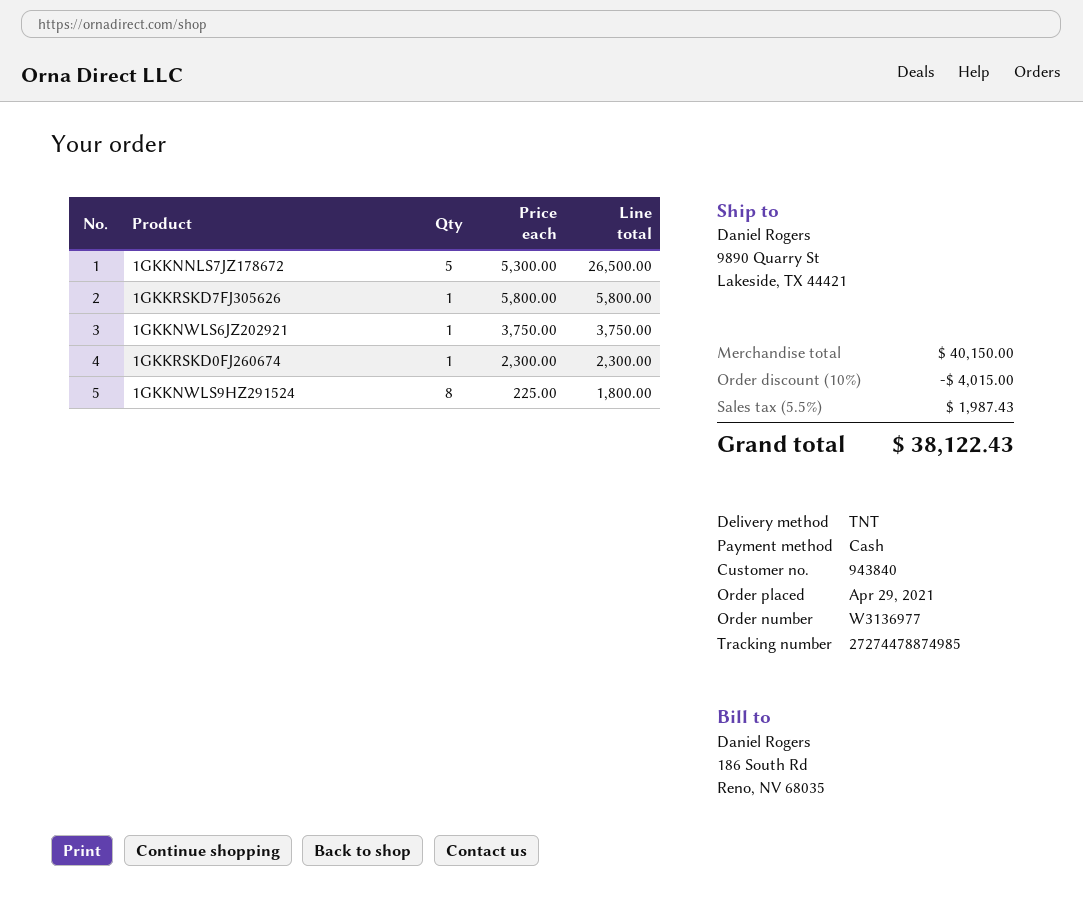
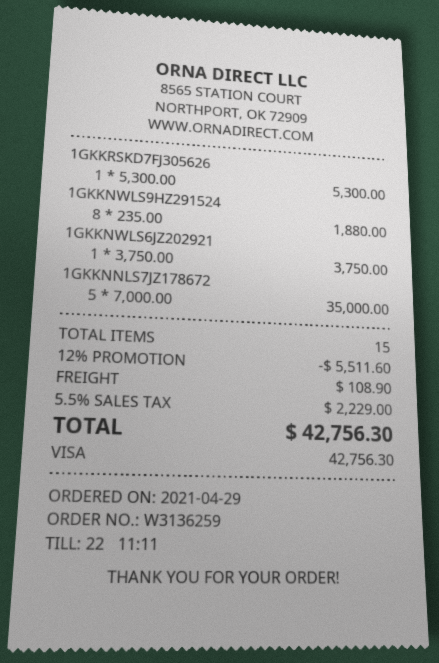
order number: W3136977 -> W3136259
payment method: cash -> Visa
1GKKNNLS7JZ178672: 5 x 5300.00 = 26500.00 -> 5 x 7000.00 = 35000.00
1GKKRSKD7FJ305626: 1 x 5800.00 = 5800.00 -> 1 x 5300.00 = 5300.00
1GKKRSKD0FJ260674: 1 x 2300.00 = 2300.00 -> none
1GKKNWLS9HZ291524: 8 x 225.00 = 1800.00 -> 8 x 235.00 = 1880.00
discount: 10% = 4015.00 -> 12% = 5511.60
shipping: none -> 108.90
tax: 5.5% = 1987.43 -> 5.5% = 2229.00
total: 38122.43 -> 42756.30

